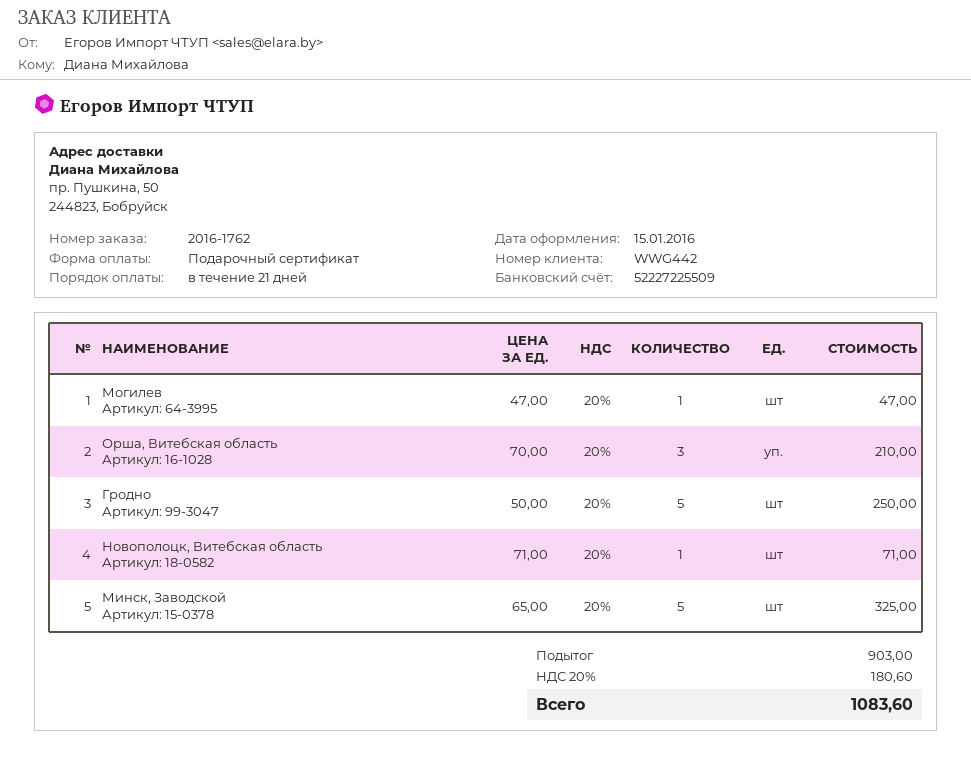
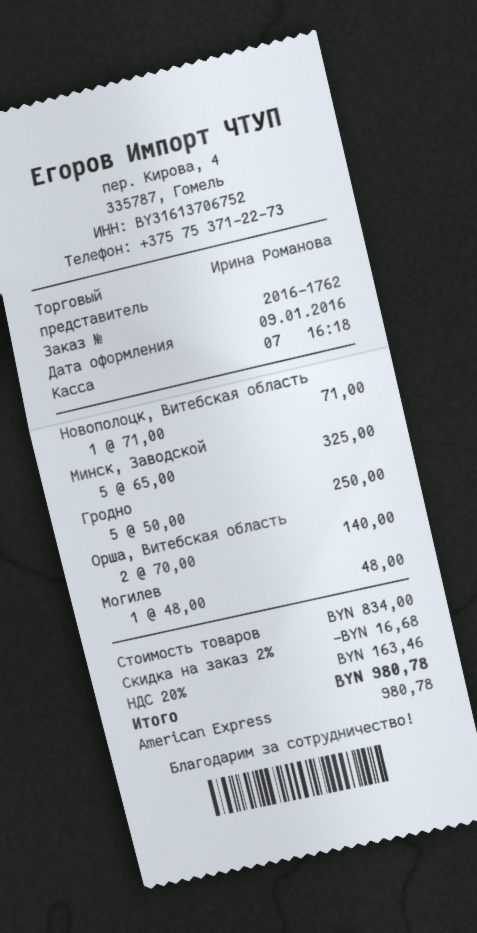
order date: 2016-01-15 -> 2016-01-09
payment method: gift card -> American Express
Могилев: 1 x 47.00 = 47.00 -> 1 x 48.00 = 48.00
Орша, Витебская область: 3 x 70.00 = 210.00 -> 2 x 70.00 = 140.00
subtotal: 903.00 -> 834.00
discount: none -> 2% = 16.68
tax: 20% = 180.60 -> 20% = 163.46
total: 1083.60 -> 980.78

